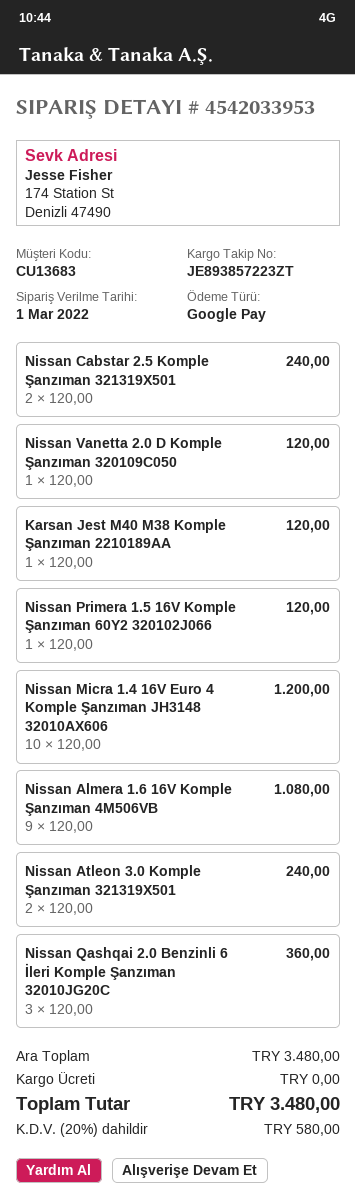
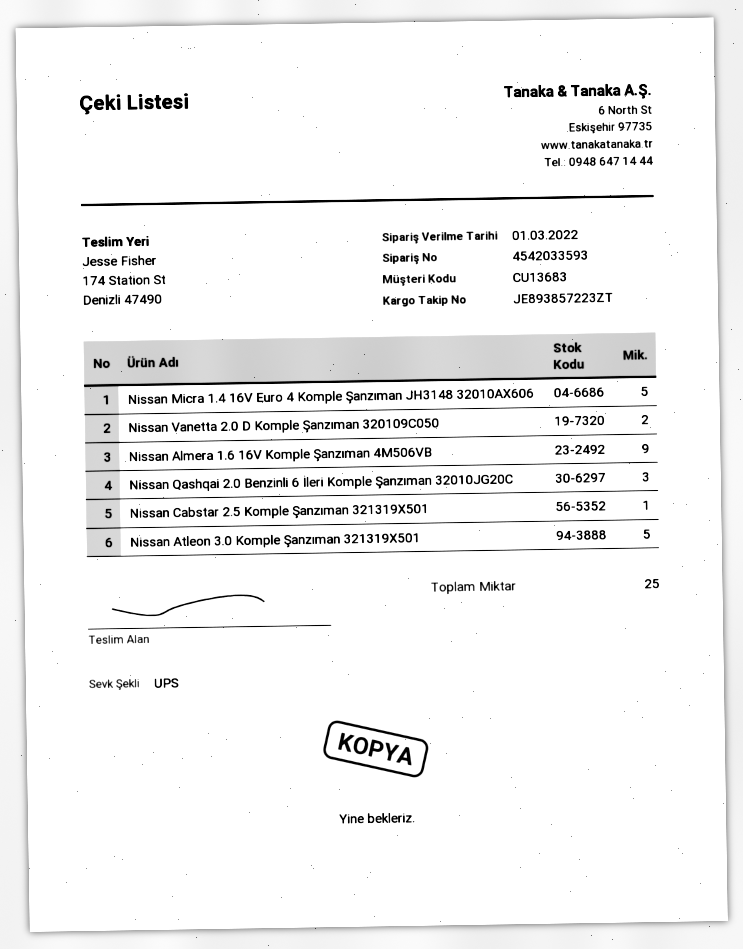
order number: 4542033953 -> 4542033593
Nissan Cabstar 2.5 Komple Şanzıman 321319X501: 2 -> 1
Nissan Vanetta 2.0 D Komple Şanzıman 320109C050: 1 -> 2
Karsan Jest M40 M38 Komple Şanzıman 2210189AA: 1 -> none
Nissan Primera 1.5 16V Komple Şanzıman 60Y2 320102J066: 1 -> none
Nissan Micra 1.4 16V Euro 4 Komple Şanzıman JH3148 32010AX606: 10 -> 5
Nissan Atleon 3.0 Komple Şanzıman 321319X501: 2 -> 5

